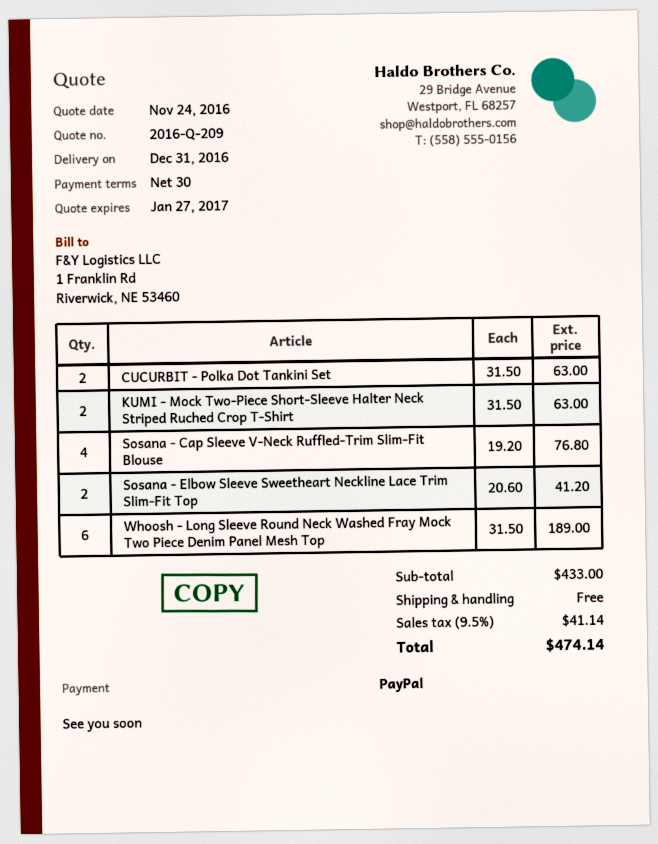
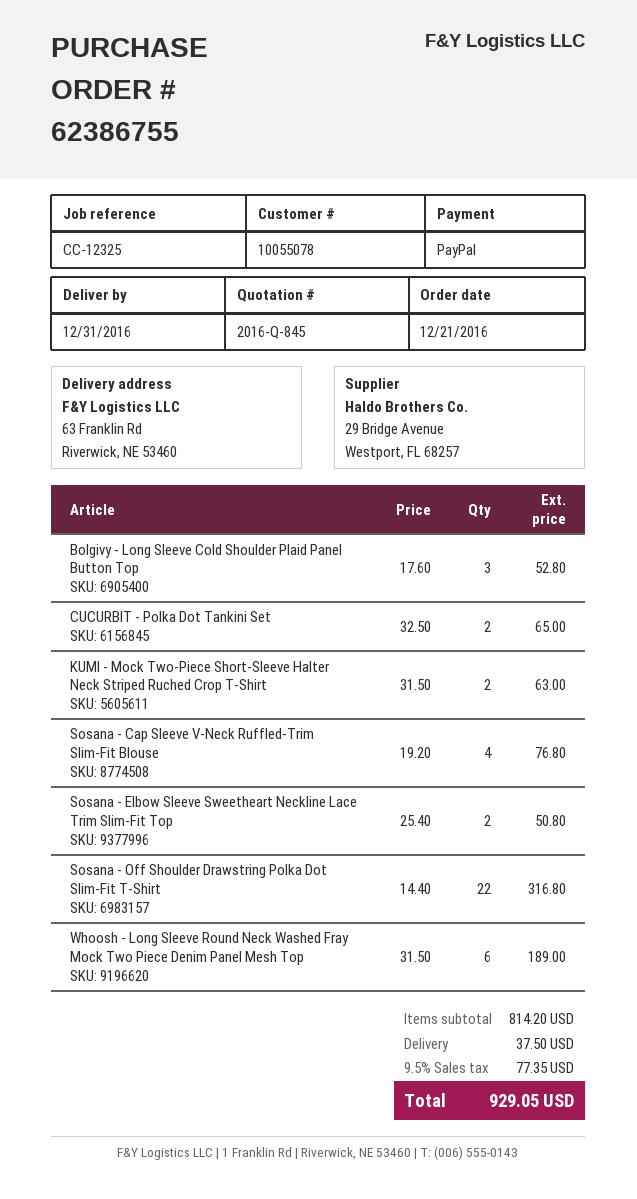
quote number: 2016-Q-209 -> 2016-Q-845
CUCURBIT - Polka Dot Tankini Set: 2 x 31.50 = 63.00 -> 2 x 32.50 = 65.00
Sosana - Elbow Sleeve Sweetheart Neckline Lace Trim Slim-Fit Top: 2 x 20.60 = 41.20 -> 2 x 25.40 = 50.80
Bolgivy - Long Sleeve Cold Shoulder Plaid Panel Button Top: none -> 3 x 17.60 = 52.80
Sosana - Off Shoulder Drawstring Polka Dot Slim-Fit T-Shirt: none -> 22 x 14.40 = 316.80
subtotal: 433.00 -> 814.20
shipping: 0.00 -> 37.50
tax: 9.5% = 41.14 -> 9.5% = 77.35
total: 474.14 -> 929.05

